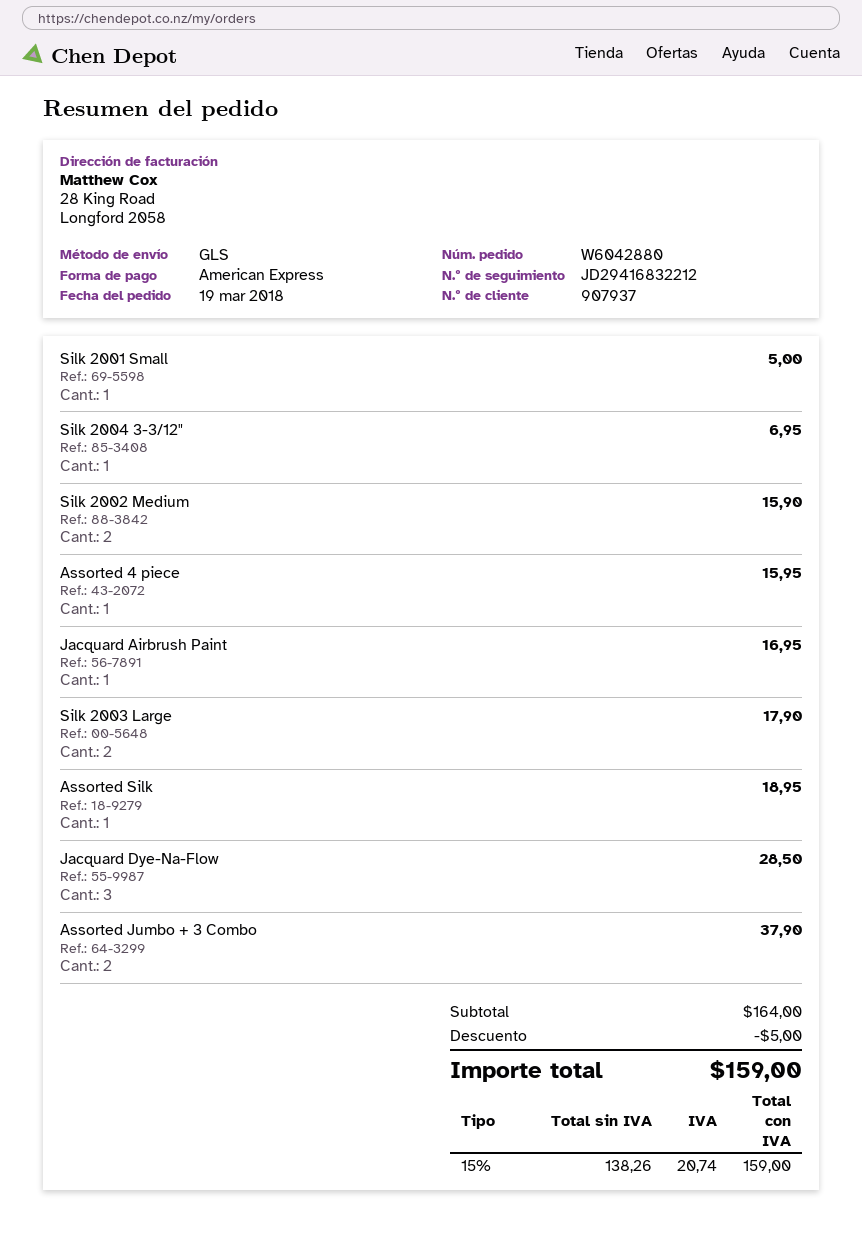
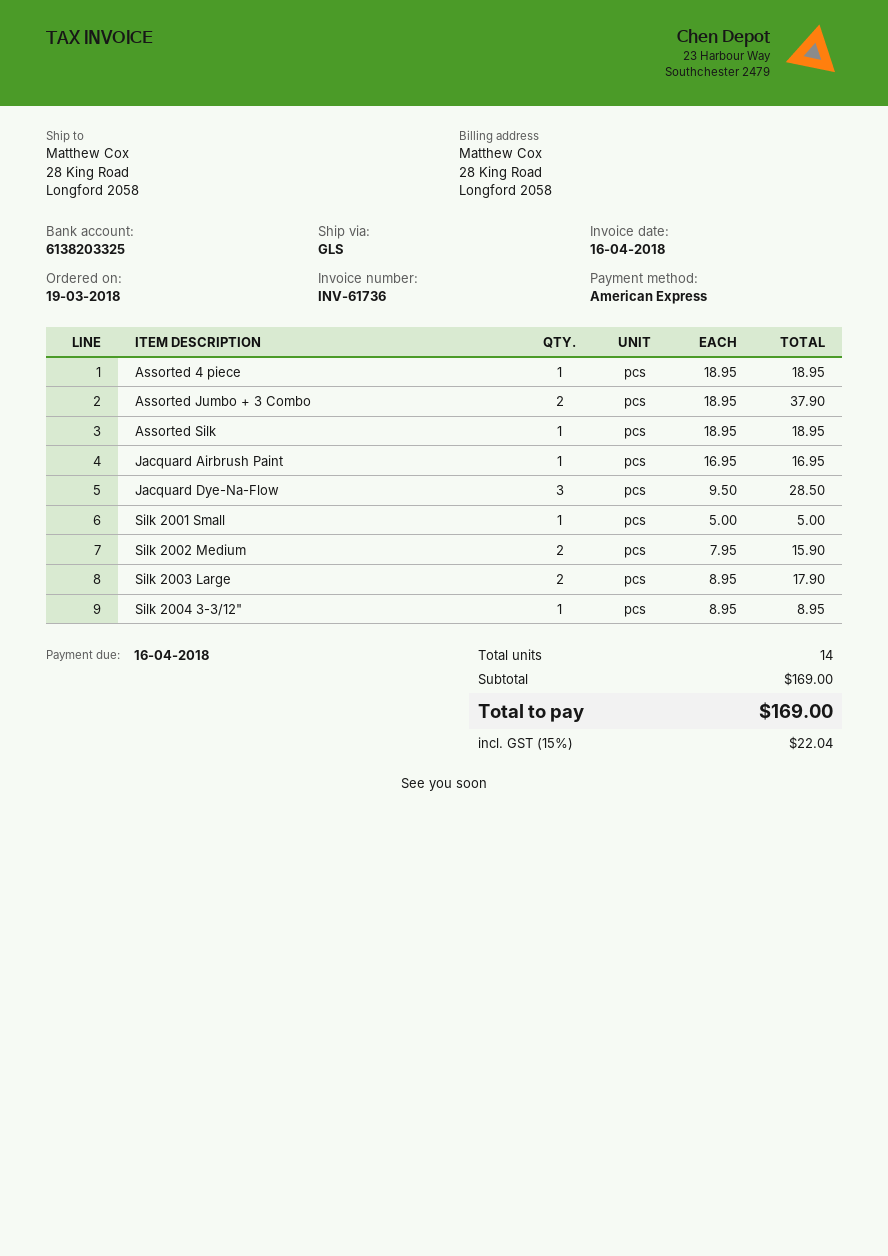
Silk 2004 3-3/12": 1 for 6.95 -> 1 for 8.95
Assorted 4 piece: 1 for 15.95 -> 1 for 18.95
subtotal: 164.00 -> 169.00
discount: 5.00 -> none
tax: 15% = 20.74 -> 15% = 22.04
total: 159.00 -> 169.00

